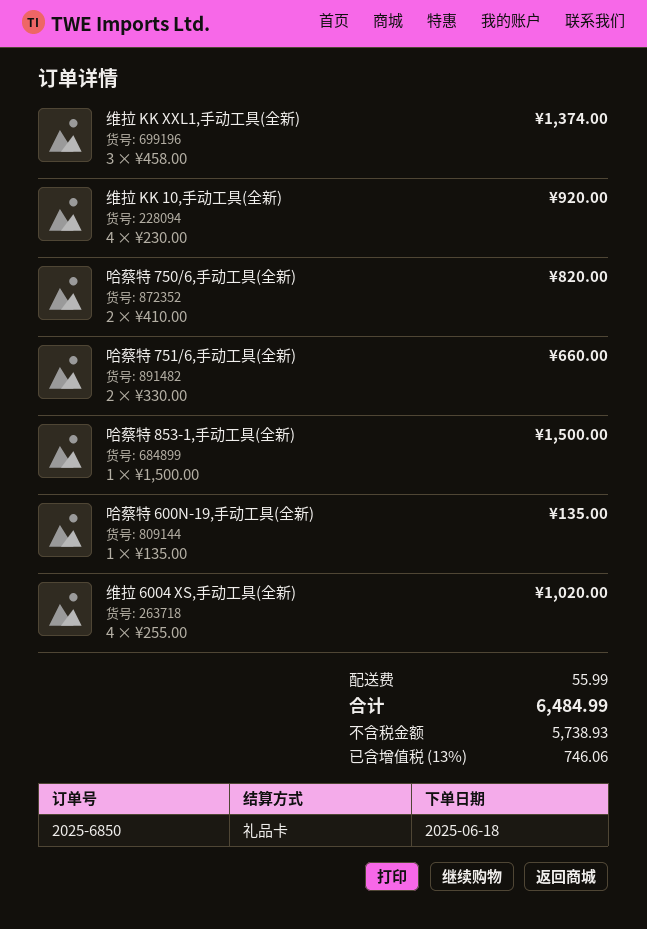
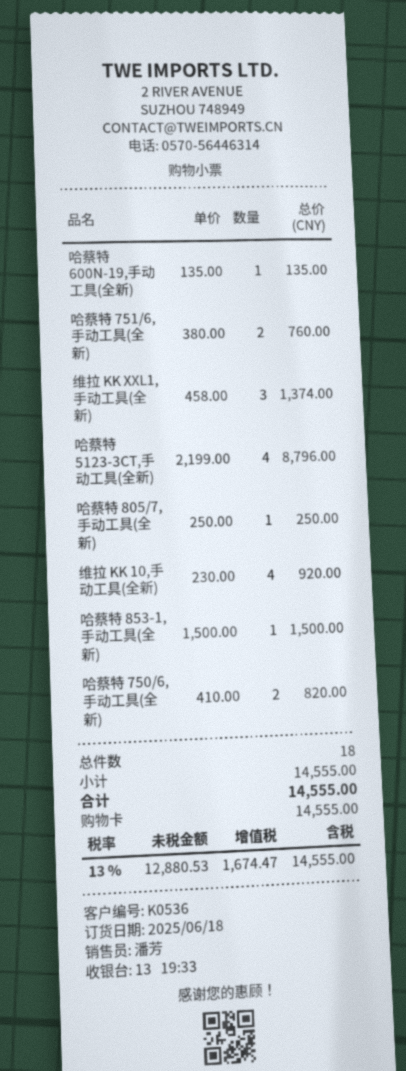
哈蔡特 751/6,手动工具(全新): 2 x 330.00 = 660.00 -> 2 x 380.00 = 760.00
维拉 6004 XS,手动工具(全新): 4 x 255.00 = 1020.00 -> none
哈蔡特 5123-3CT,手动工具(全新): none -> 4 x 2199.00 = 8796.00
哈蔡特 805/7,手动工具(全新): none -> 1 x 250.00 = 250.00
shipping: 55.99 -> none
net: 5738.93 -> 12880.53
tax: 13% = 746.06 -> 13% = 1674.47
total: 6484.99 -> 14555.00

